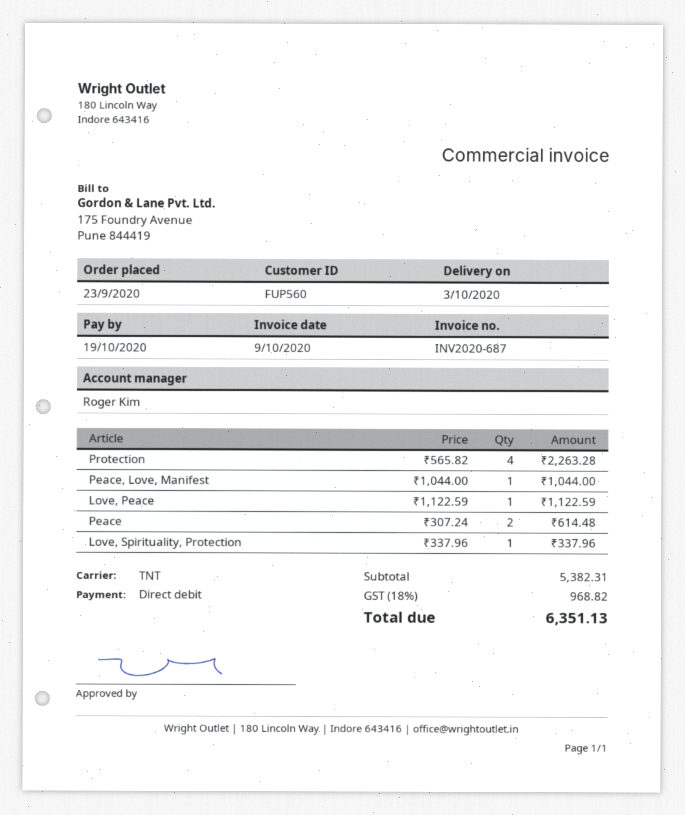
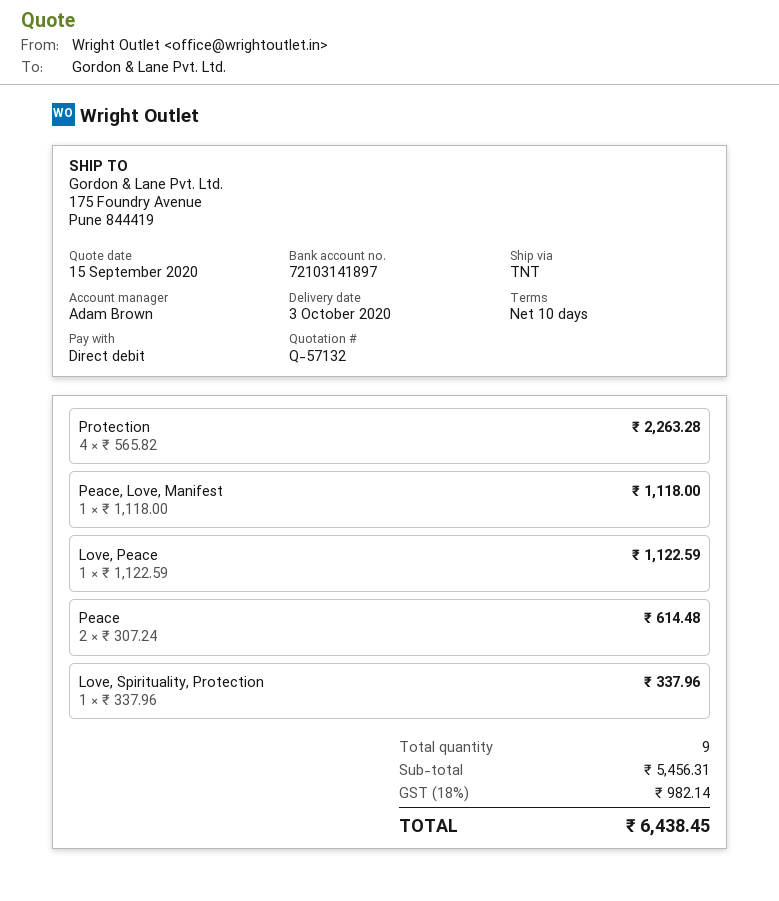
sales rep: Roger Kim -> Adam Brown
Peace, Love, Manifest: 1 x 1044.00 = 1044.00 -> 1 x 1118.00 = 1118.00
subtotal: 5382.31 -> 5456.31
tax: 18% = 968.82 -> 18% = 982.14
total: 6351.13 -> 6438.45

